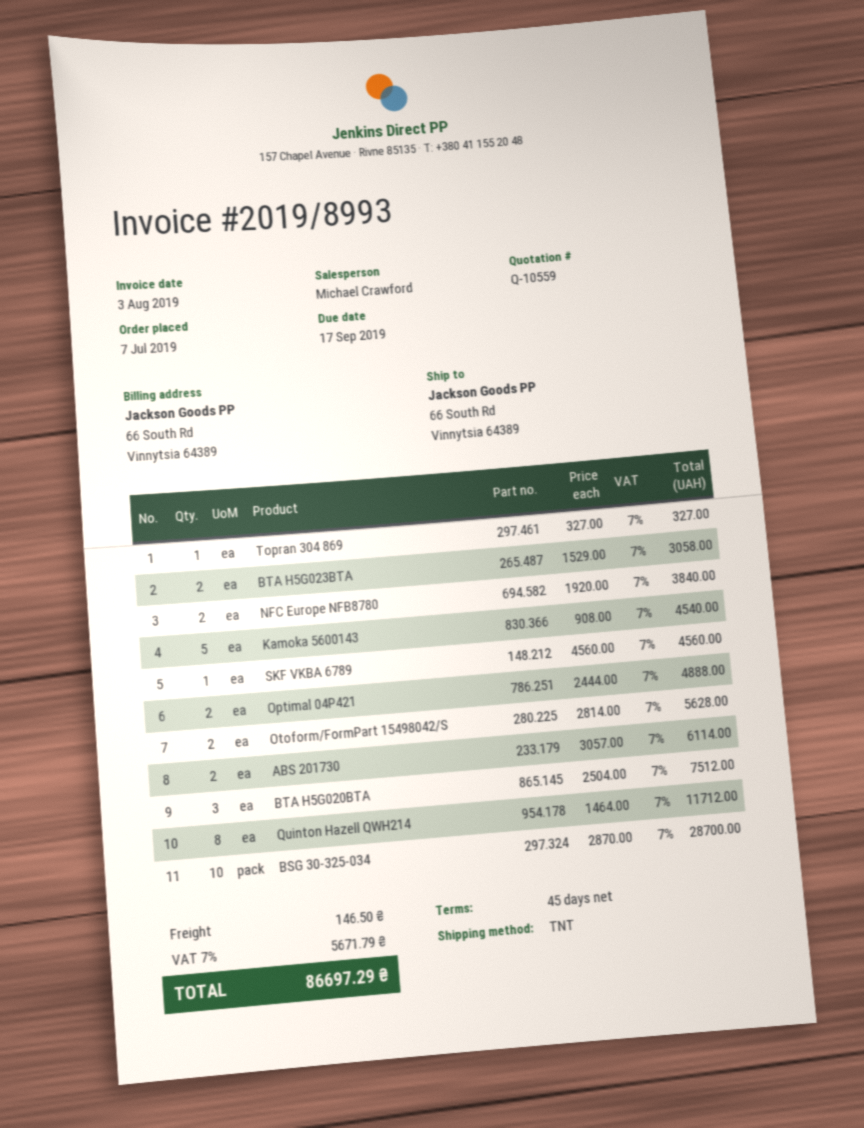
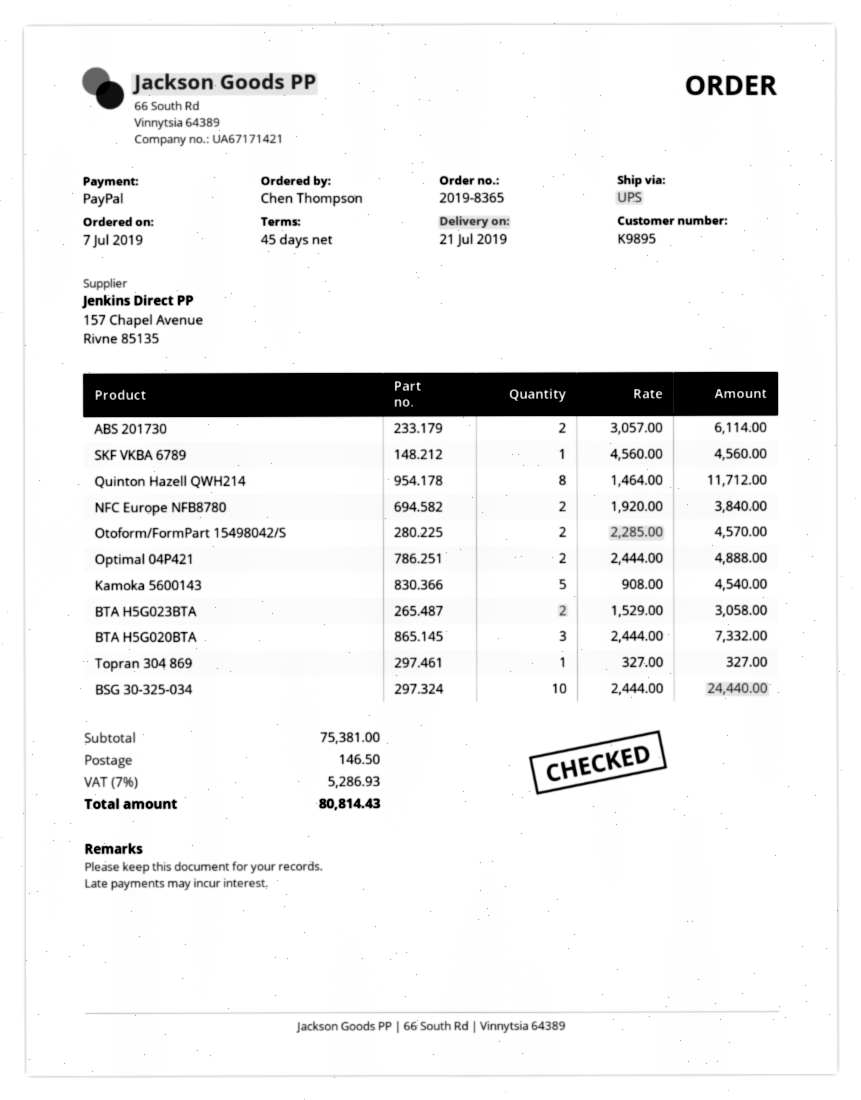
shipping method: TNT -> UPS
Otoform/FormPart 15498042/S: 2 x 2814.00 = 5628.00 -> 2 x 2285.00 = 4570.00
BTA H5G020BTA: 3 x 2504.00 = 7512.00 -> 3 x 2444.00 = 7332.00
BSG 30-325-034: 10 x 2870.00 = 28700.00 -> 10 x 2444.00 = 24440.00
tax: 7% = 5671.79 -> 7% = 5286.93
total: 86697.29 -> 80814.43

